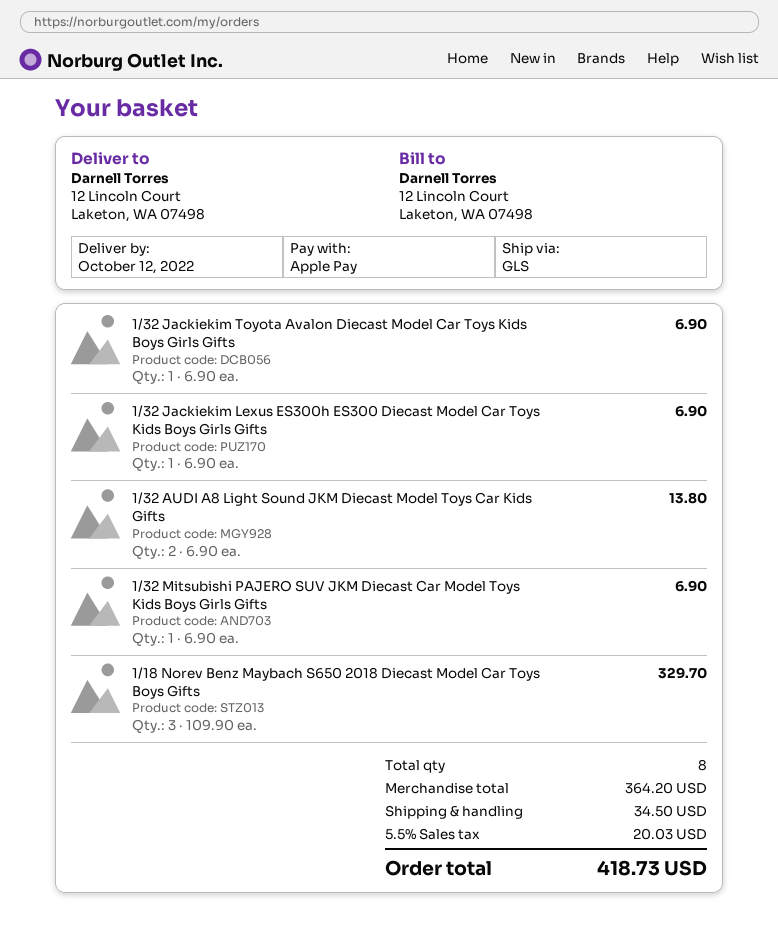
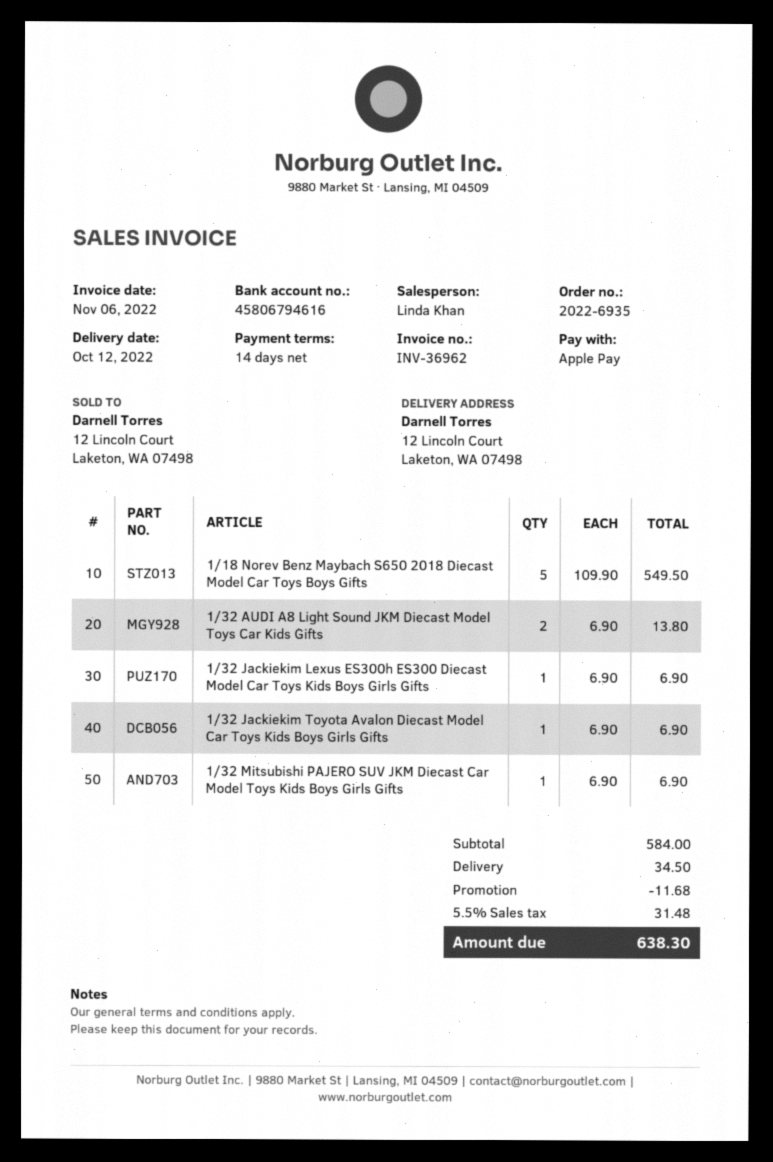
1/18 Norev Benz Maybach S650 2018 Diecast Model Car Toys Boys Gifts: 3 x 109.90 = 329.70 -> 5 x 109.90 = 549.50
subtotal: 364.20 -> 584.00
discount: none -> 11.68
tax: 5.5% = 20.03 -> 5.5% = 31.48
total: 418.73 -> 638.30

